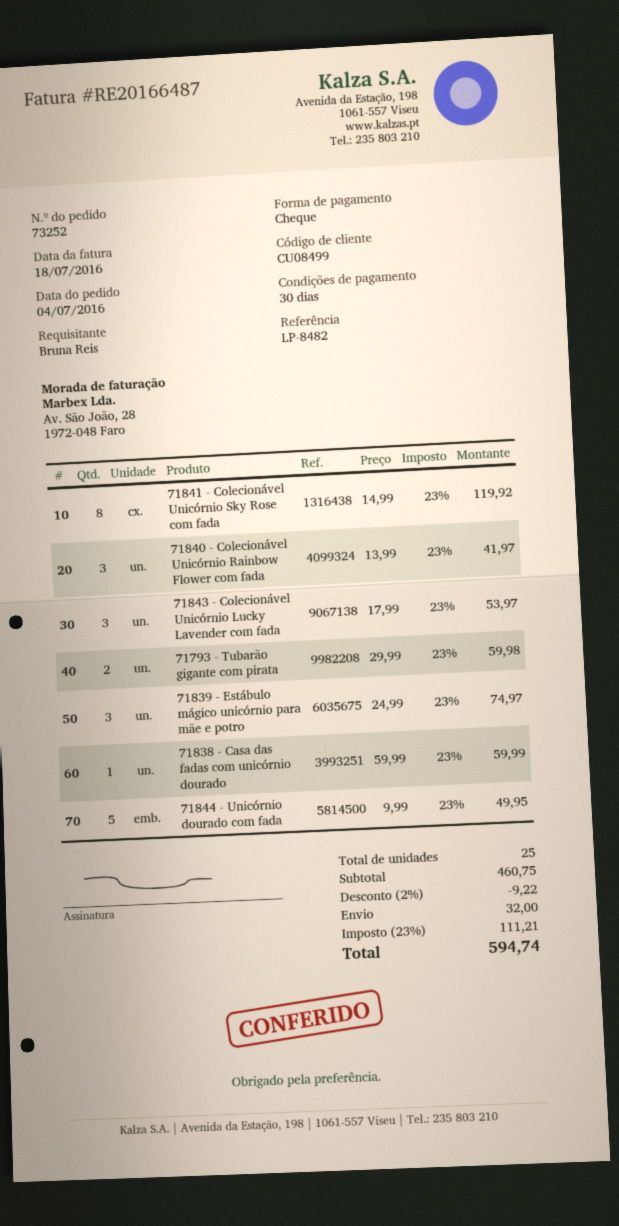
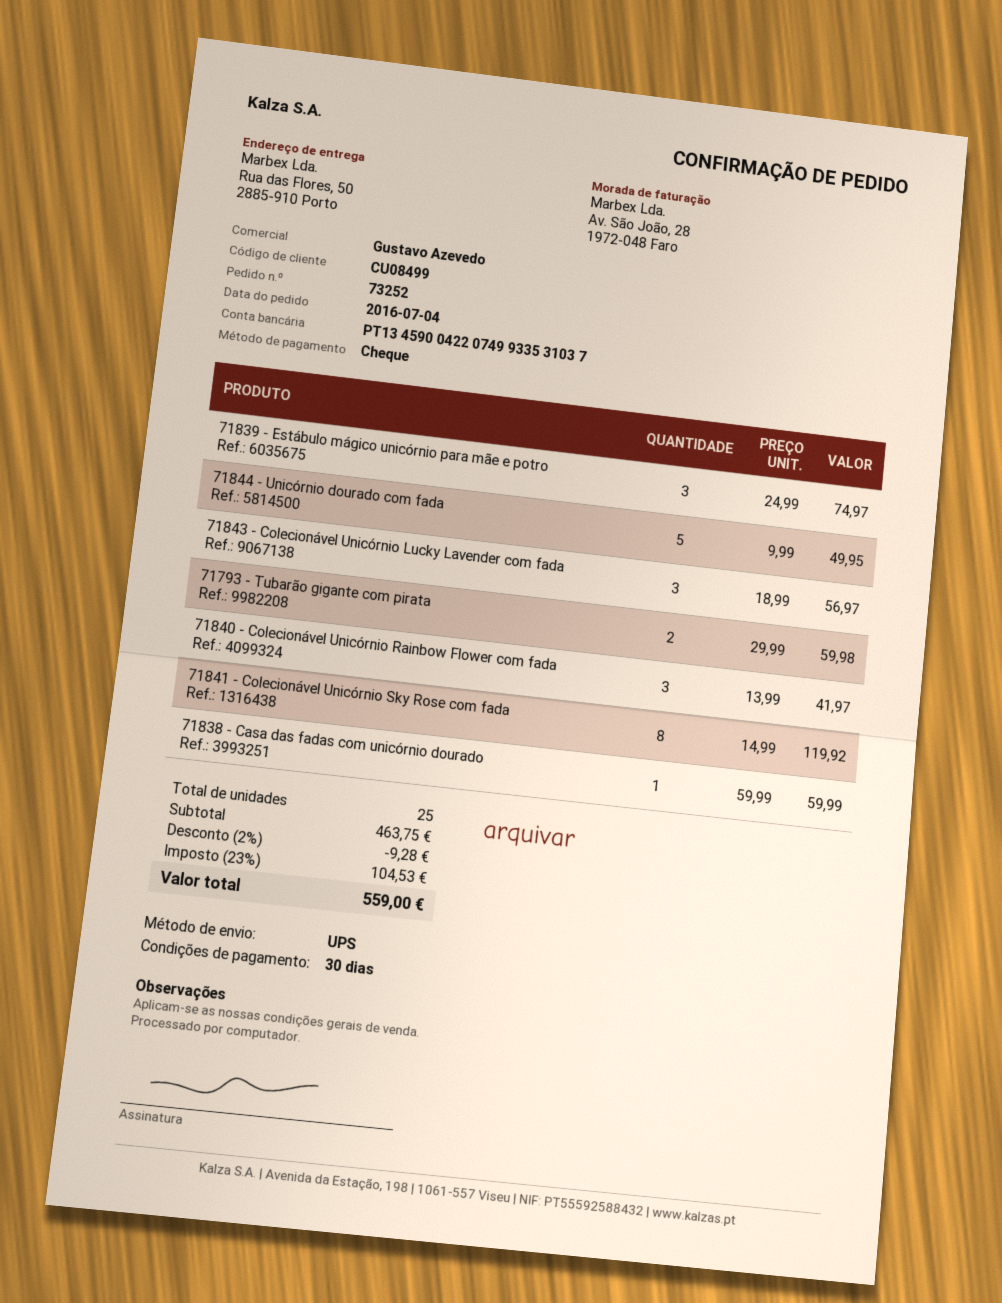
71843 - Colecionável Unicórnio Lucky Lavender com fada: 3 x 17.99 = 53.97 -> 3 x 18.99 = 56.97
subtotal: 460.75 -> 463.75
discount: 2% = 9.22 -> 2% = 9.28
shipping: 32.00 -> none
tax: 23% = 111.21 -> 23% = 104.53
total: 594.74 -> 559.00

